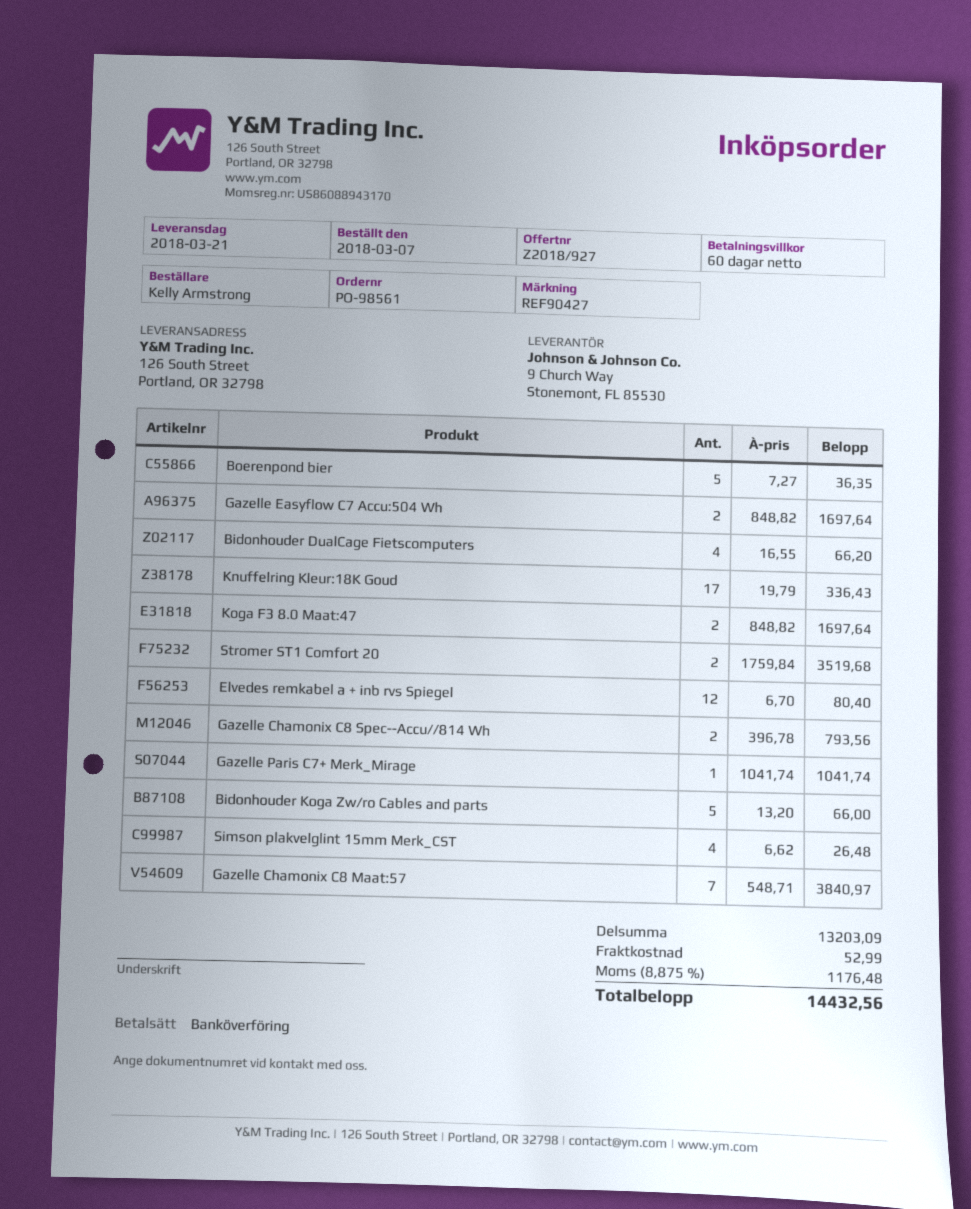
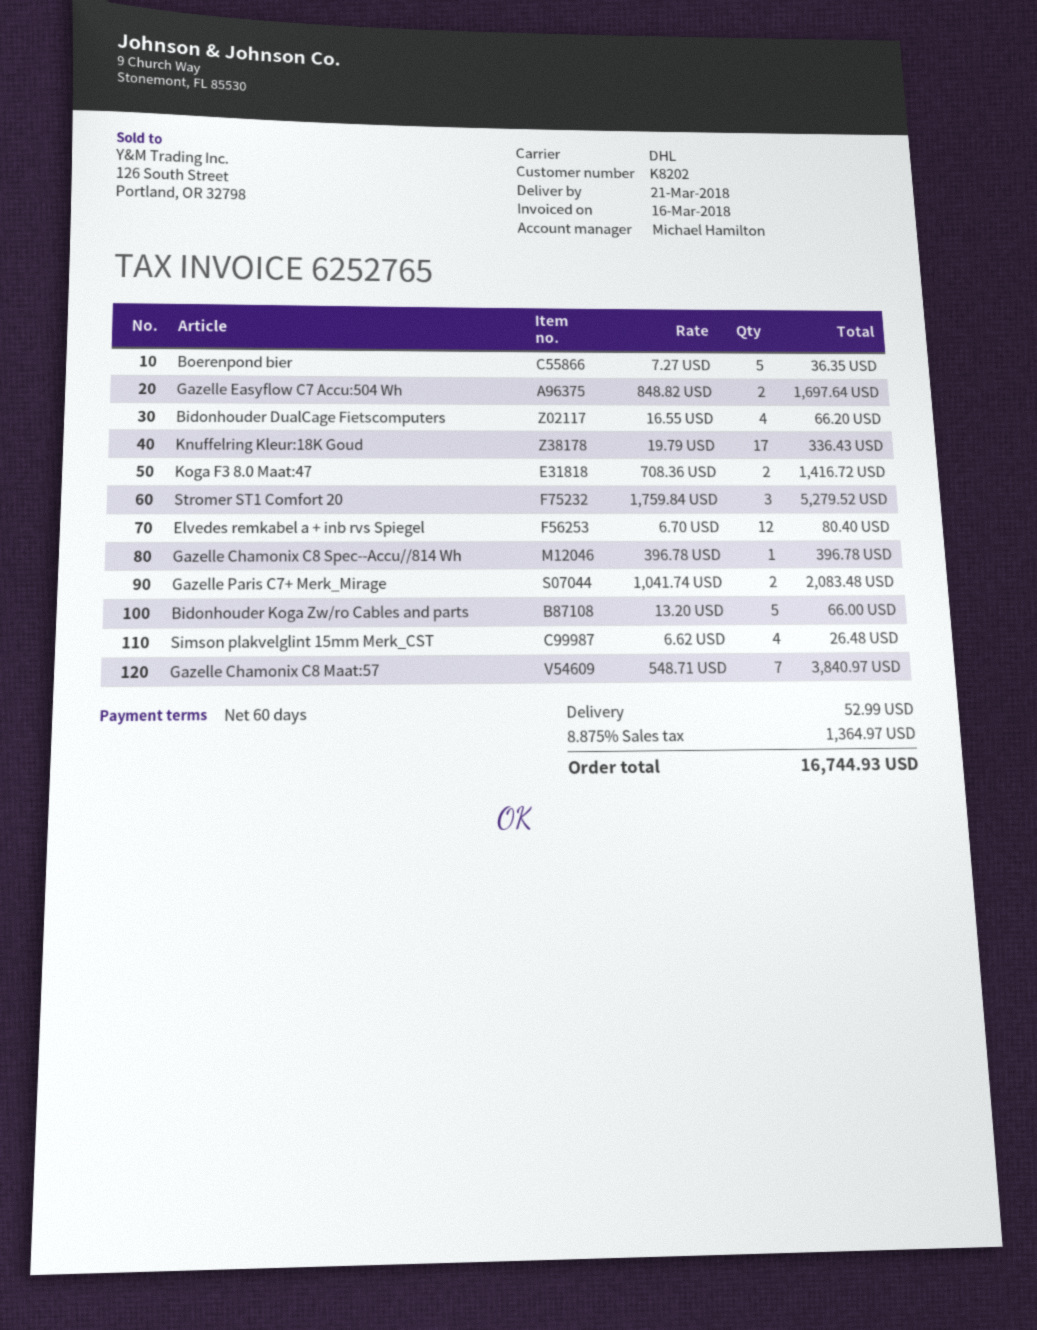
Koga F3 8.0 Maat:47: 2 x 848.82 = 1697.64 -> 2 x 708.36 = 1416.72
Stromer ST1 Comfort 20: 2 x 1759.84 = 3519.68 -> 3 x 1759.84 = 5279.52
Gazelle Chamonix C8 Spec--Accu//814 Wh: 2 x 396.78 = 793.56 -> 1 x 396.78 = 396.78
Gazelle Paris C7+ Merk_Mirage: 1 x 1041.74 = 1041.74 -> 2 x 1041.74 = 2083.48
tax: 8.875% = 1176.48 -> 8.875% = 1364.97
total: 14432.56 -> 16744.93

